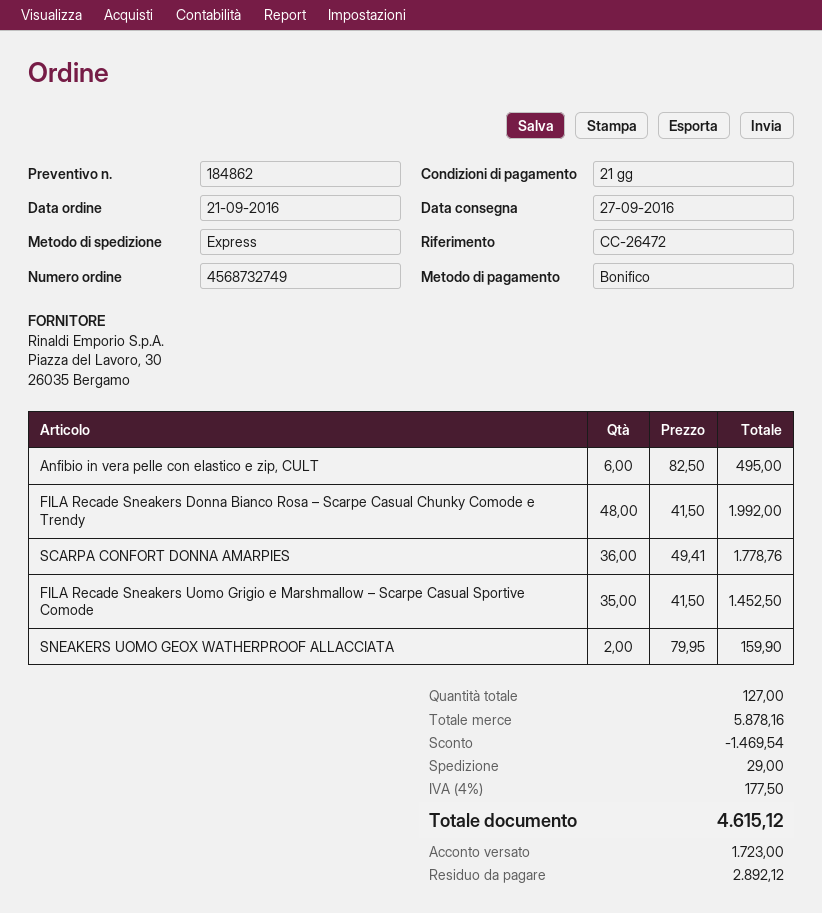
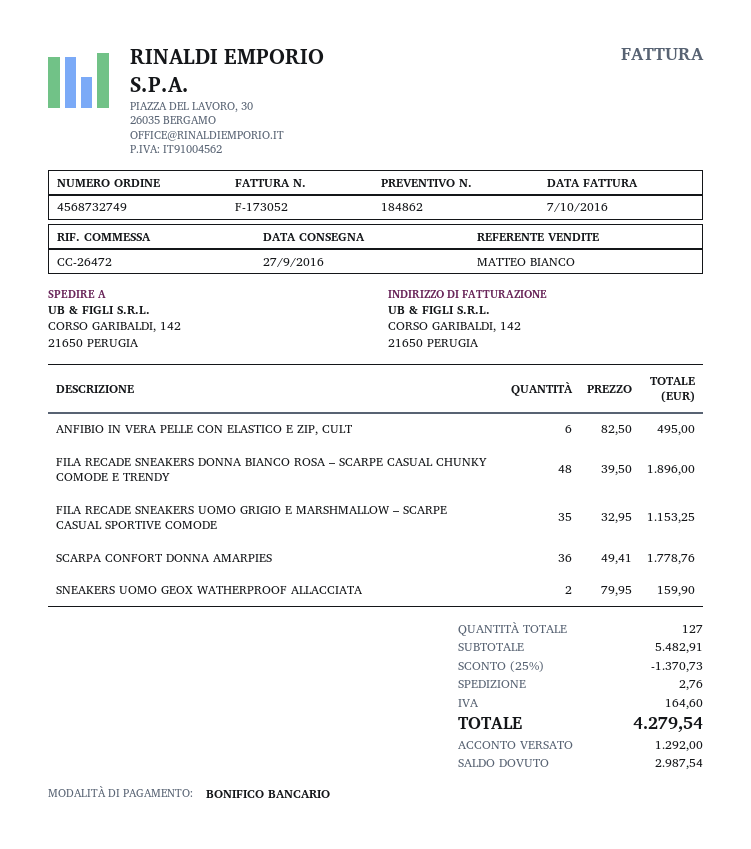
FILA Recade Sneakers Donna Bianco Rosa – Scarpe Casual Chunky Comode e Trendy: 48 x 41.50 = 1992.00 -> 48 x 39.50 = 1896.00
FILA Recade Sneakers Uomo Grigio e Marshmallow – Scarpe Casual Sportive Comode: 35 x 41.50 = 1452.50 -> 35 x 32.95 = 1153.25
subtotal: 5878.16 -> 5482.91
discount: 1469.54 -> 1370.73
shipping: 29.00 -> 2.76
tax: 177.50 -> 164.60
total: 4615.12 -> 4279.54
deposit: 1723.00 -> 1292.00
balance: 2892.12 -> 2987.54

